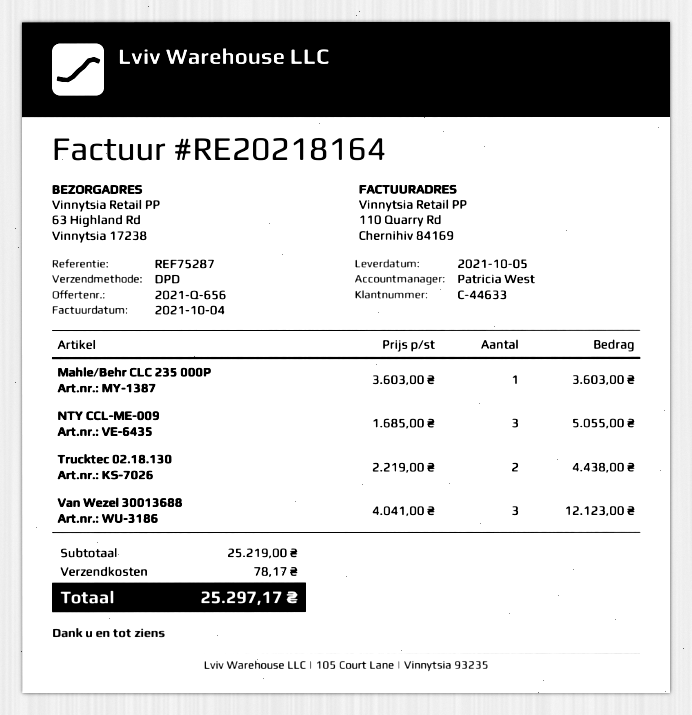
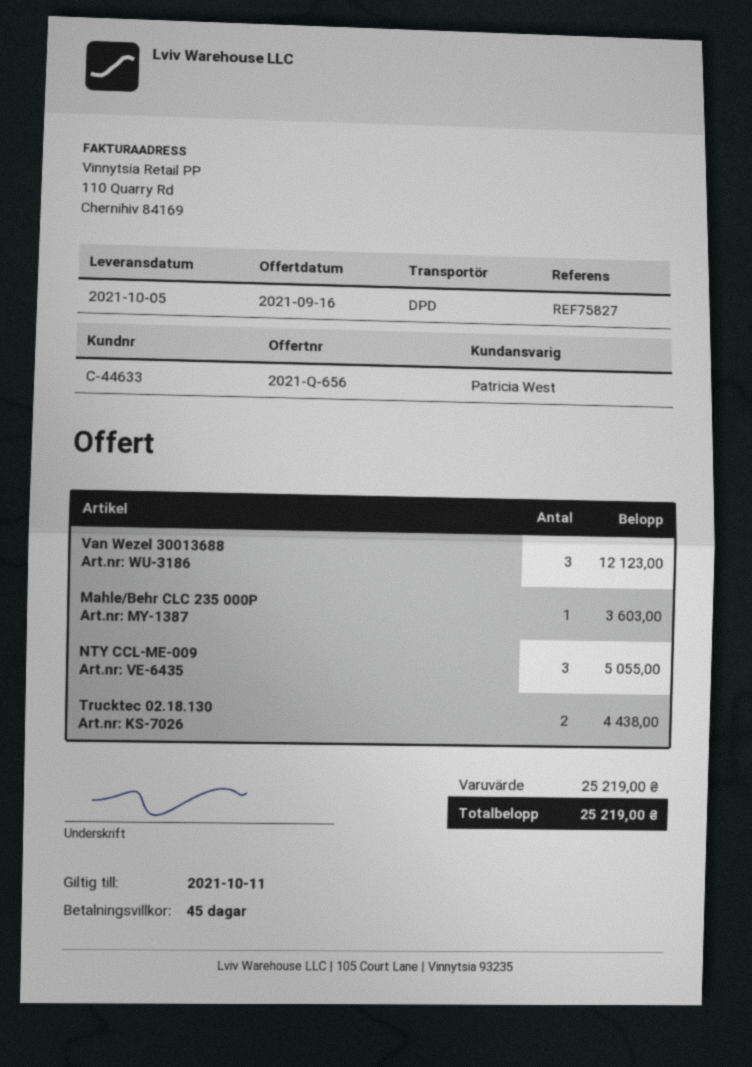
reference: REF75287 -> REF75827
shipping: 78.17 -> none
total: 25297.17 -> 25219.00

